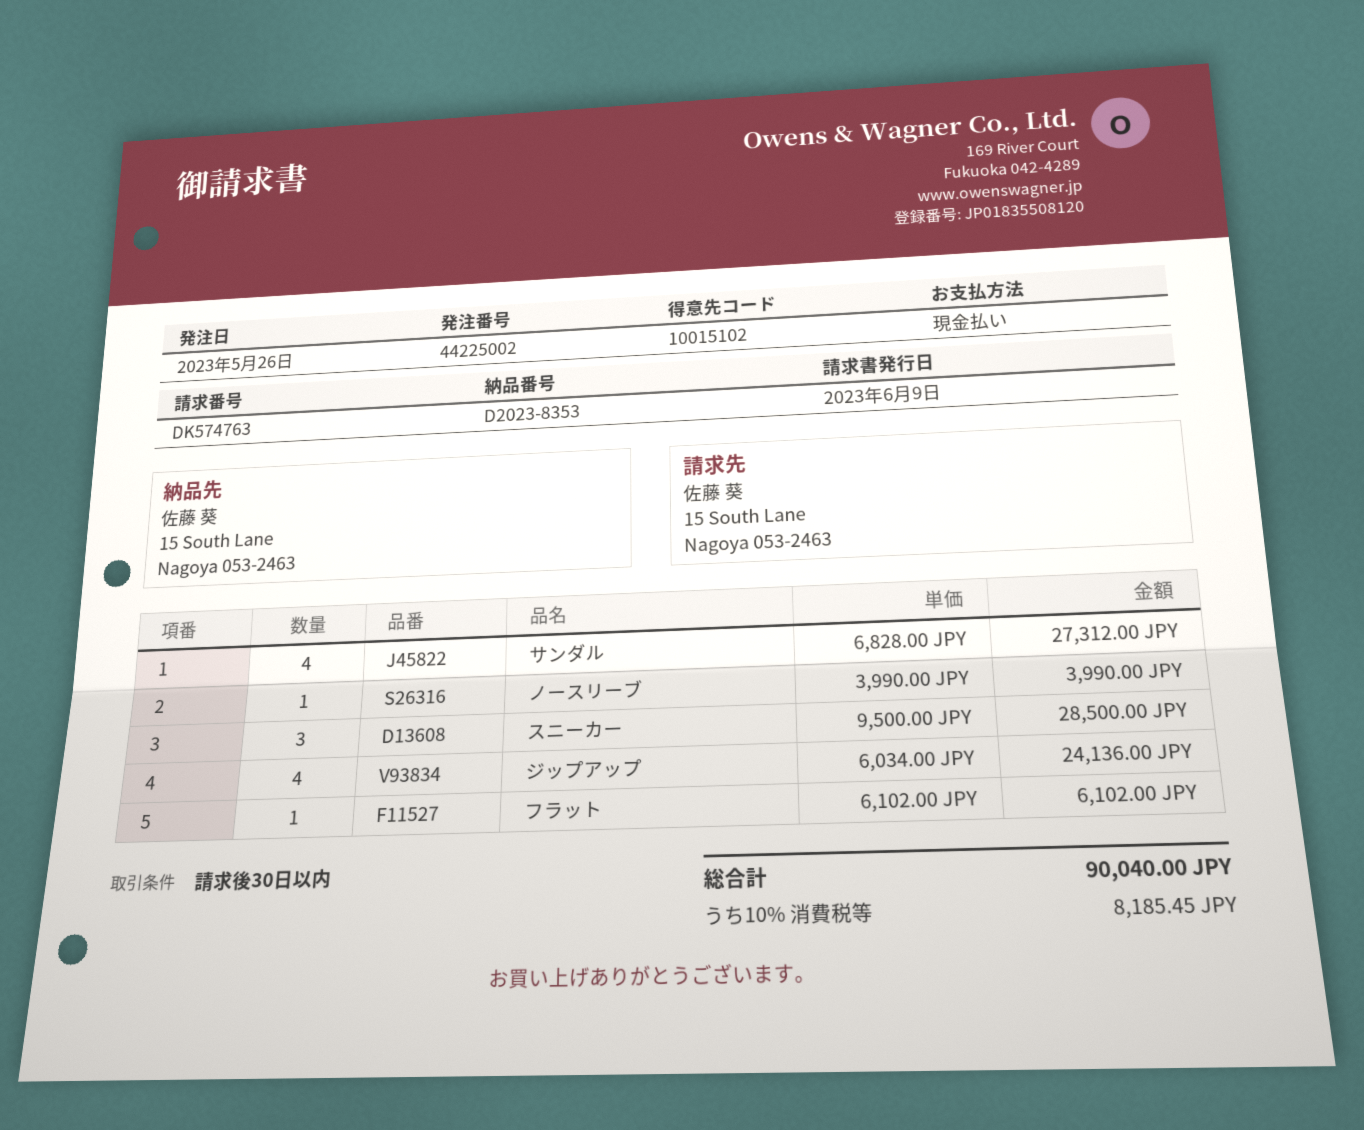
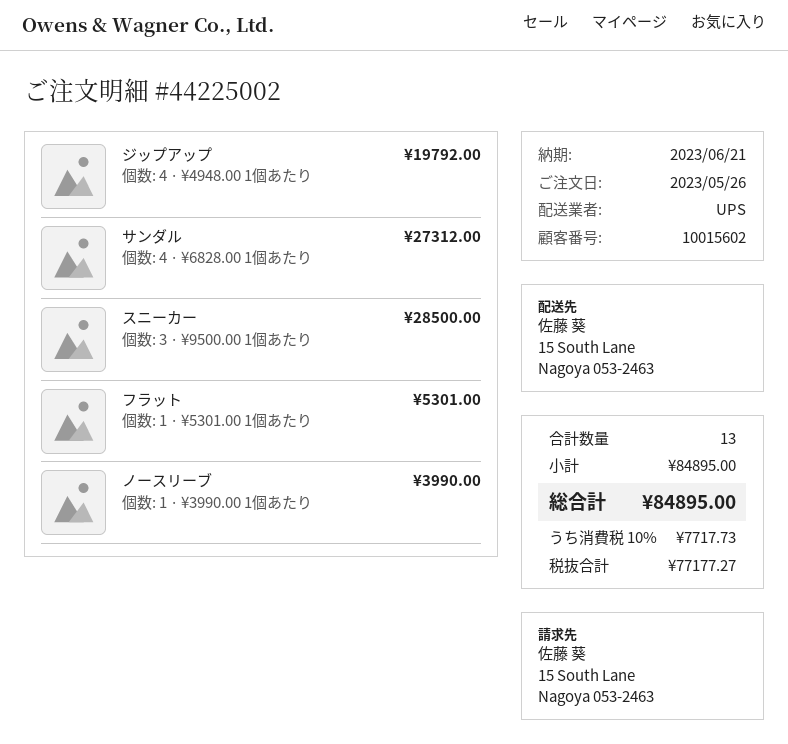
customer number: 10015102 -> 10015602
ジップアップ: 4 x 6034.00 = 24136.00 -> 4 x 4948.00 = 19792.00
フラット: 1 x 6102.00 = 6102.00 -> 1 x 5301.00 = 5301.00
tax: 10% = 8185.45 -> 10% = 7717.73
total: 90040.00 -> 84895.00

